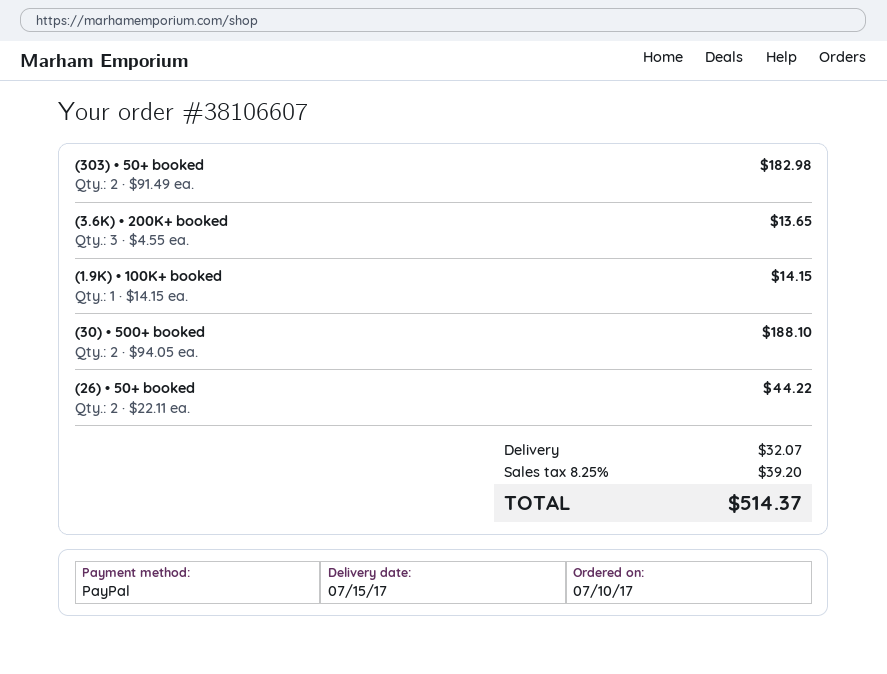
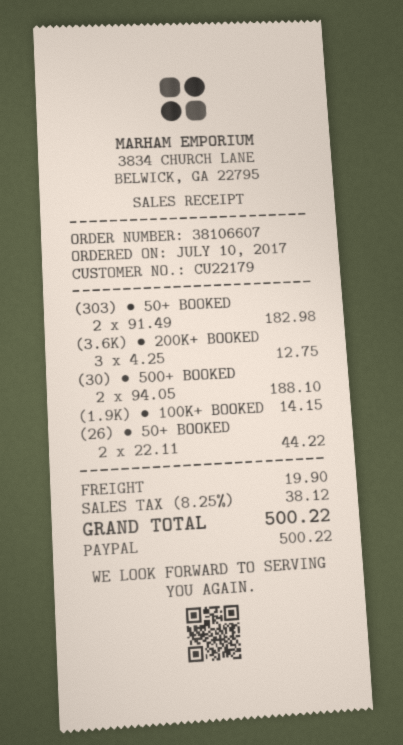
(3.6K) • 200K+ booked: 3 x 4.55 = 13.65 -> 3 x 4.25 = 12.75
shipping: 32.07 -> 19.90
tax: 8.25% = 39.20 -> 8.25% = 38.12
total: 514.37 -> 500.22

